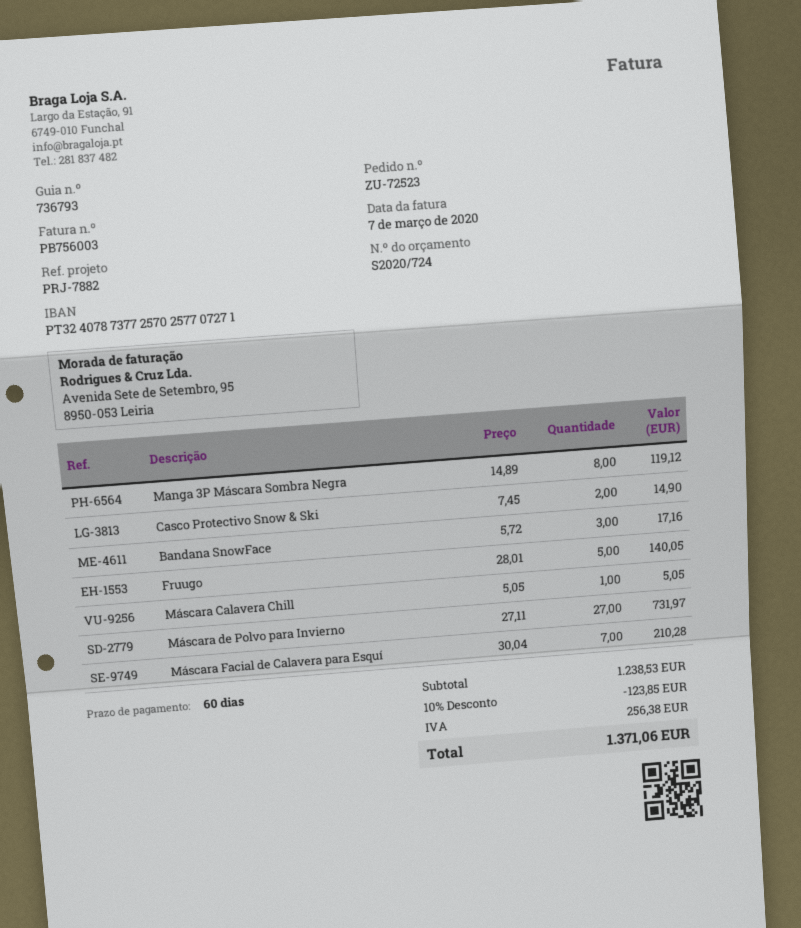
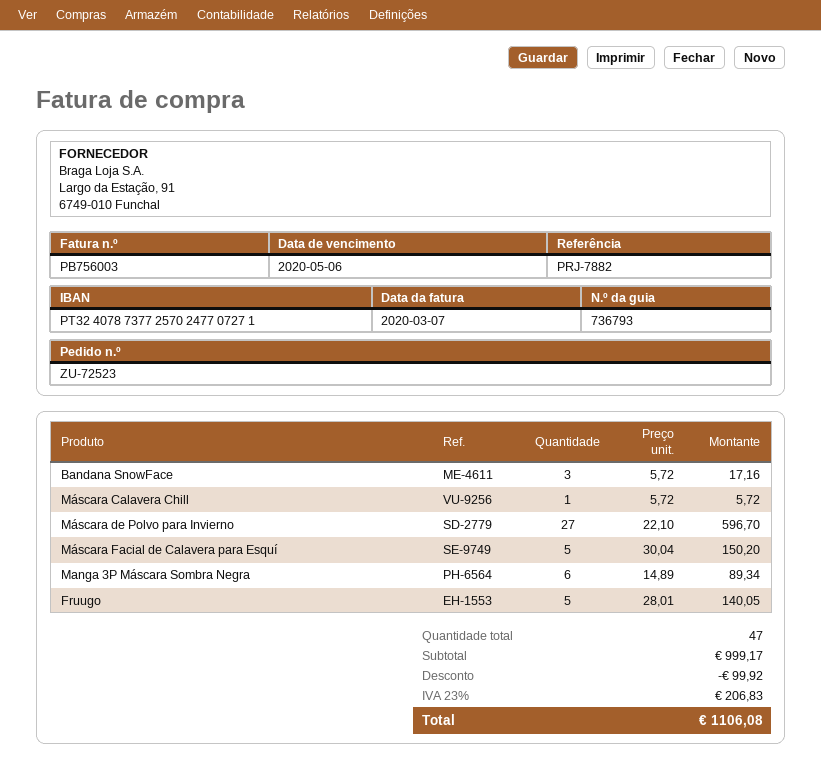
bank account: PT32407873772570257707271 -> PT32407873772570247707271
Manga 3P Máscara Sombra Negra: 8 x 14.89 = 119.12 -> 6 x 14.89 = 89.34
Casco Protectivo Snow & Ski: 2 x 7.45 = 14.90 -> none
Máscara Calavera Chill: 1 x 5.05 = 5.05 -> 1 x 5.72 = 5.72
Máscara de Polvo para Invierno: 27 x 27.11 = 731.97 -> 27 x 22.10 = 596.70
Máscara Facial de Calavera para Esquí: 7 x 30.04 = 210.28 -> 5 x 30.04 = 150.20
subtotal: 1238.53 -> 999.17
discount: 123.85 -> 99.92
tax: 256.38 -> 206.83
total: 1371.06 -> 1106.08

